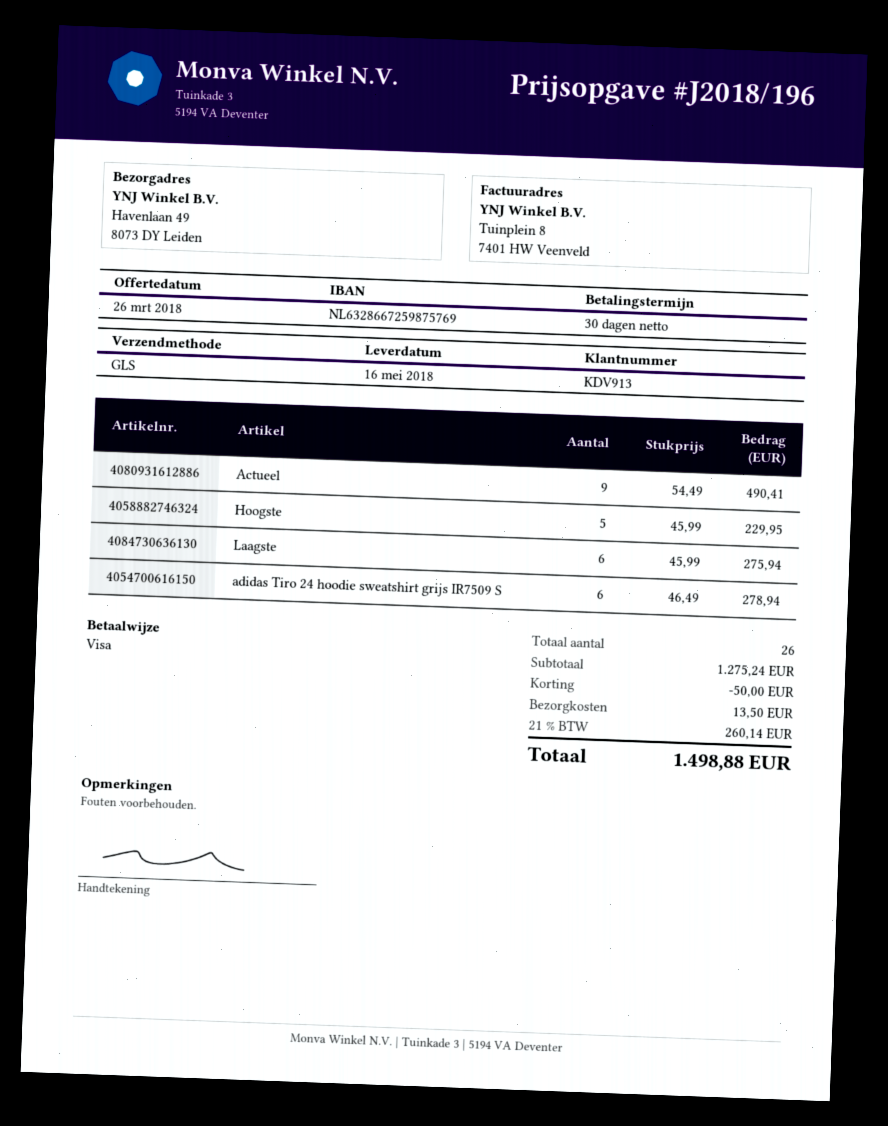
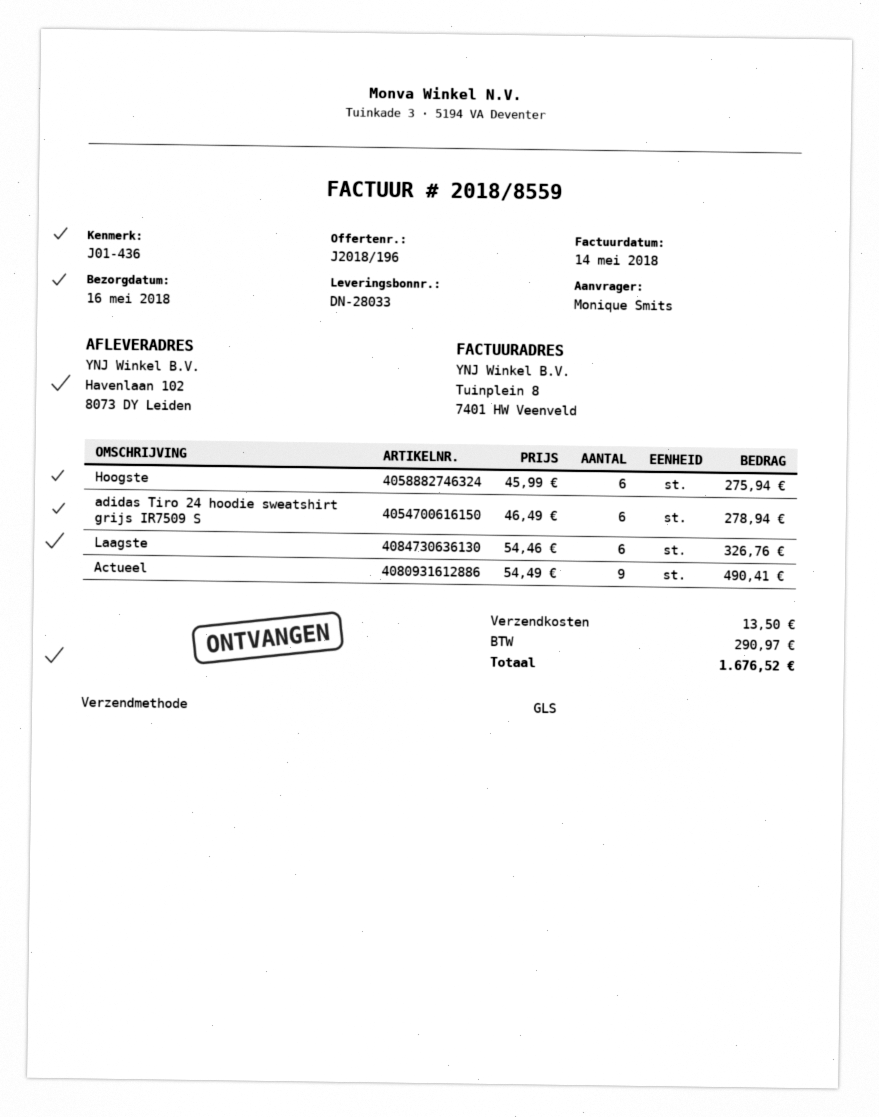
ship to: Havenlaan 49, 8073 DY Leiden -> Havenlaan 102, 8073 DY Leiden
Hoogste: 5 x 45.99 = 229.95 -> 6 x 45.99 = 275.94
Laagste: 6 x 45.99 = 275.94 -> 6 x 54.46 = 326.76
discount: 50.00 -> none
tax: 260.14 -> 290.97
total: 1498.88 -> 1676.52

